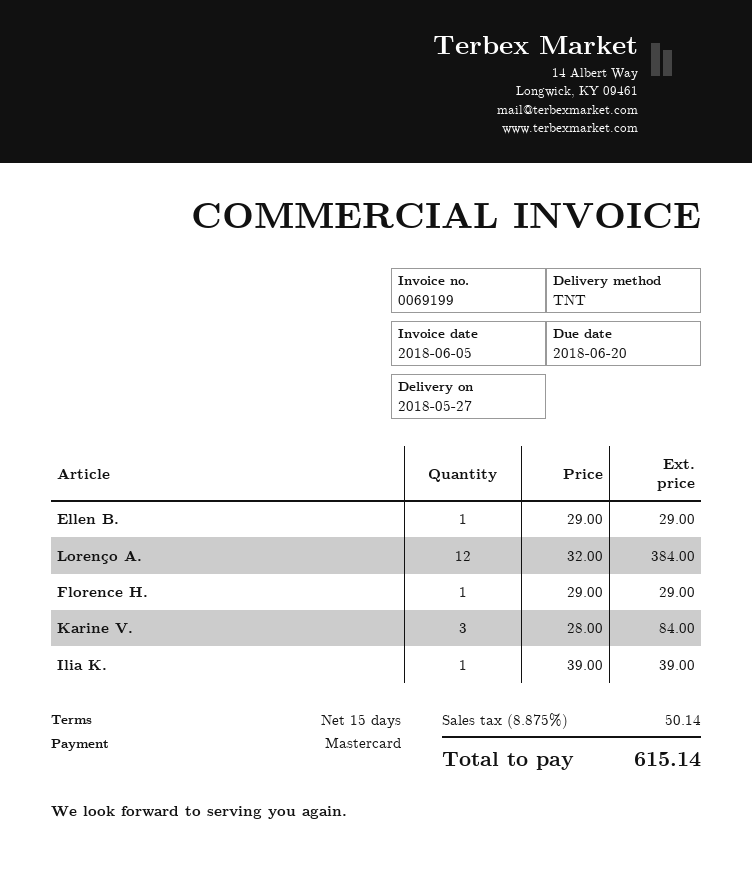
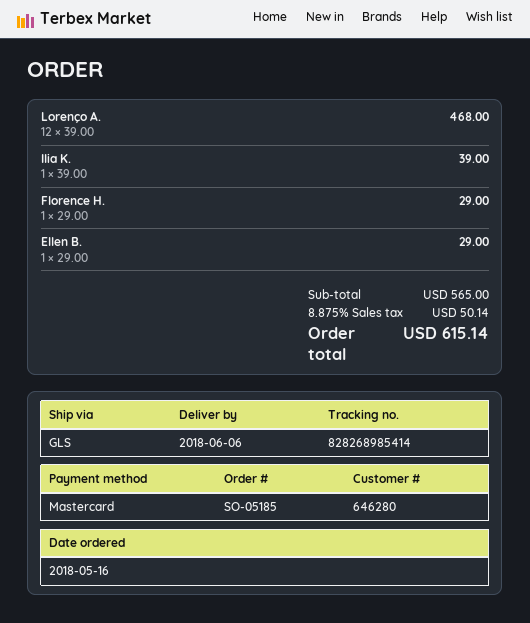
delivery date: 2018-05-27 -> 2018-06-06
shipping method: TNT -> GLS
Lorenço A.: 12 x 32.00 = 384.00 -> 12 x 39.00 = 468.00
Karine V.: 3 x 28.00 = 84.00 -> none

